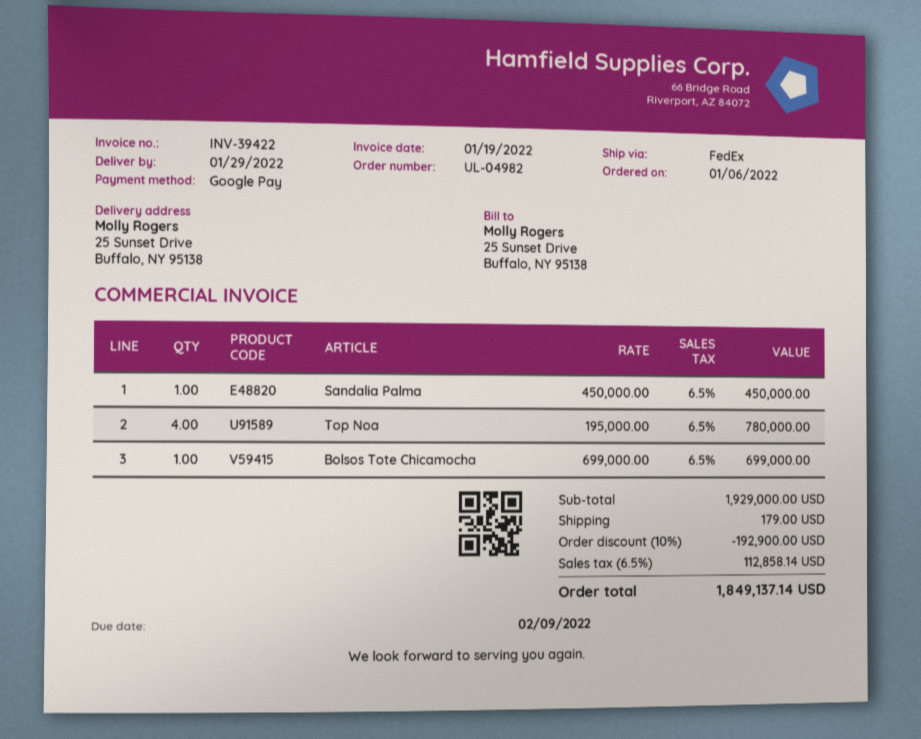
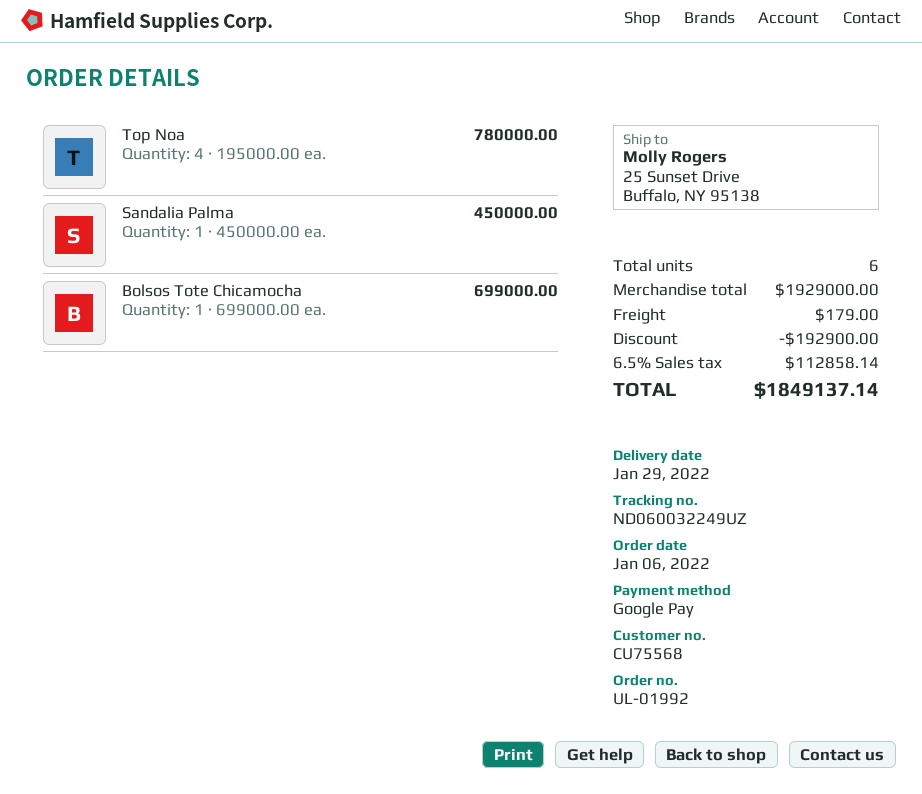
order number: UL-04982 -> UL-01992

